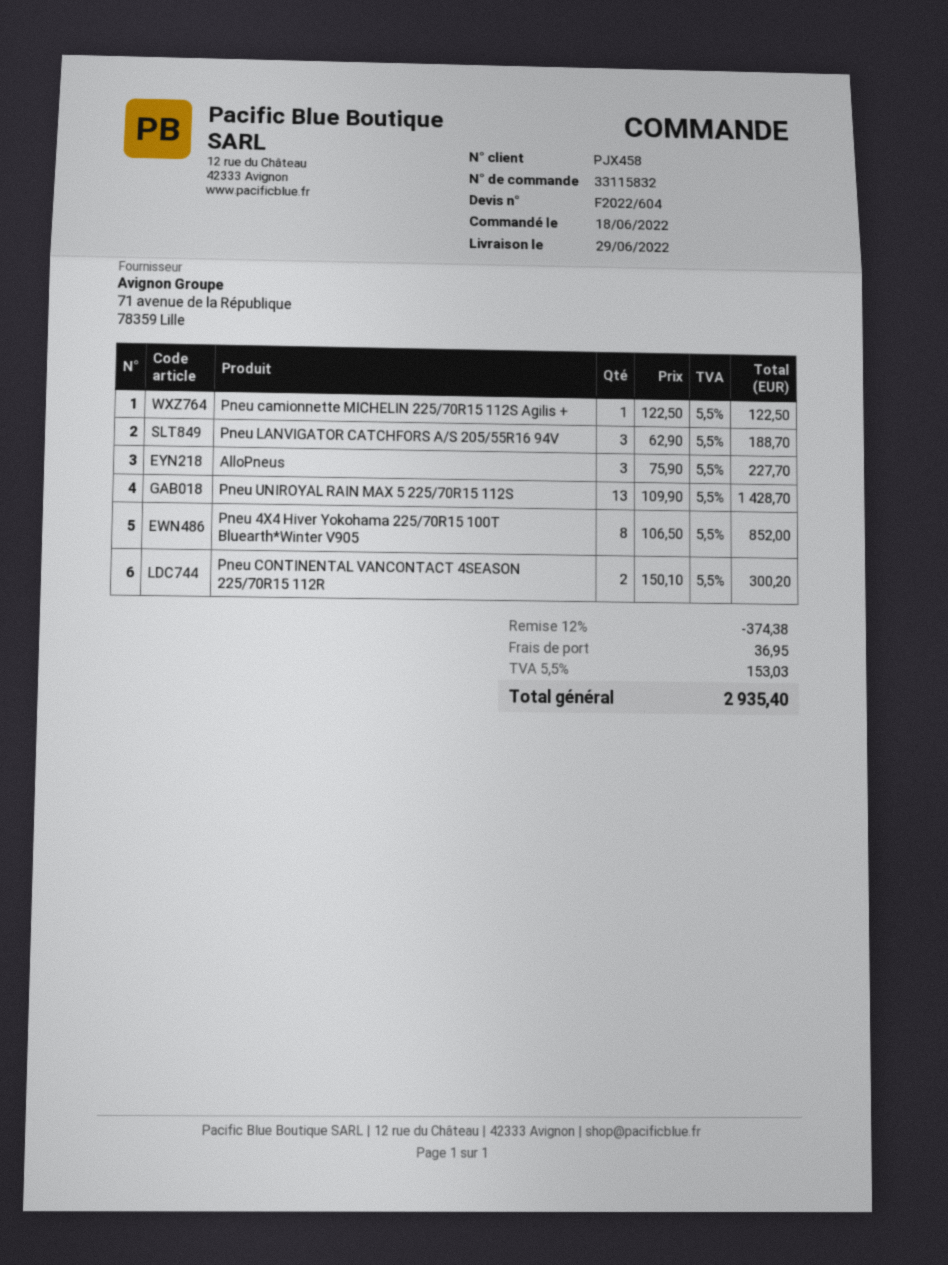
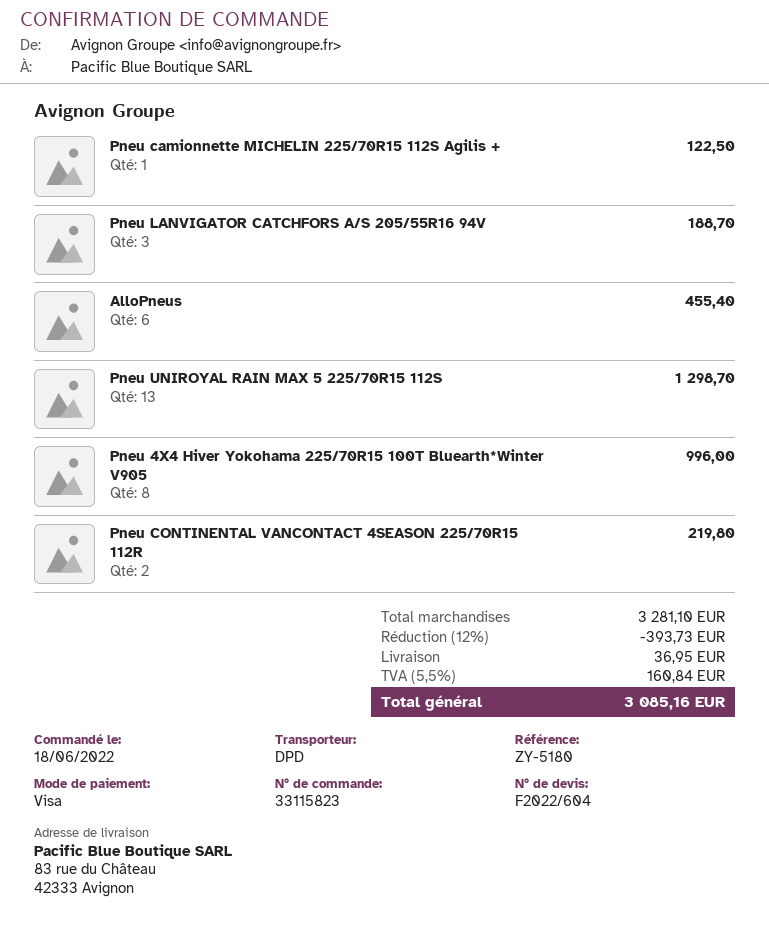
order number: 33115832 -> 33115823
AlloPneus: 3 for 227.70 -> 6 for 455.40
Pneu UNIROYAL RAIN MAX 5 225/70R15 112S: 13 for 1428.70 -> 13 for 1298.70
Pneu 4X4 Hiver Yokohama 225/70R15 100T Bluearth*Winter V905: 8 for 852.00 -> 8 for 996.00
Pneu CONTINENTAL VANCONTACT 4SEASON 225/70R15 112R: 2 for 300.20 -> 2 for 219.80
discount: 12% = 374.38 -> 12% = 393.73
tax: 5.5% = 153.03 -> 5.5% = 160.84
total: 2935.40 -> 3085.16

